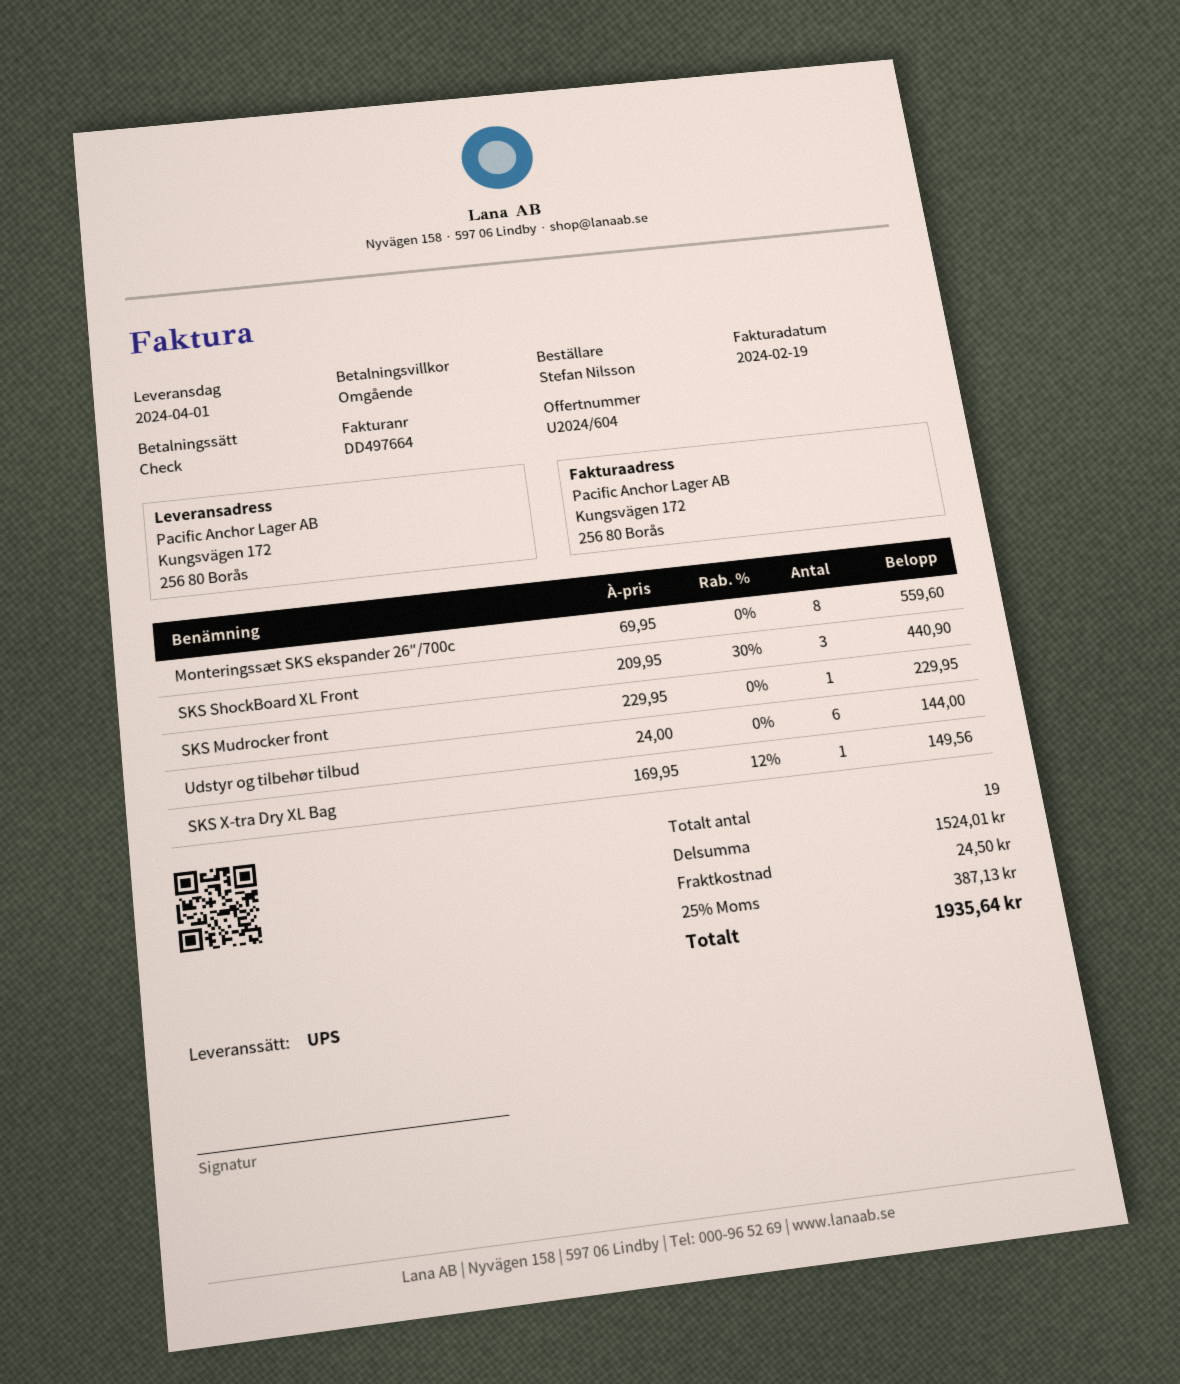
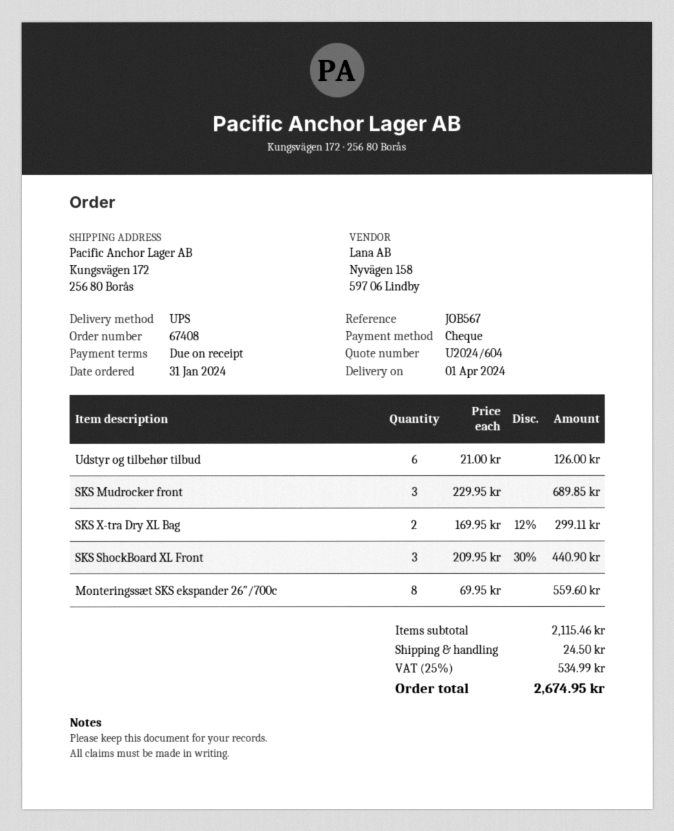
SKS Mudrocker front: 1 x 229.95 = 229.95 -> 3 x 229.95 = 689.85
Udstyr og tilbehør tilbud: 6 x 24.00 = 144.00 -> 6 x 21.00 = 126.00
SKS X-tra Dry XL Bag: 1 x 169.95 - 12% = 149.56 -> 2 x 169.95 - 12% = 299.11
subtotal: 1524.01 -> 2115.46
tax: 25% = 387.13 -> 25% = 534.99
total: 1935.64 -> 2674.95

